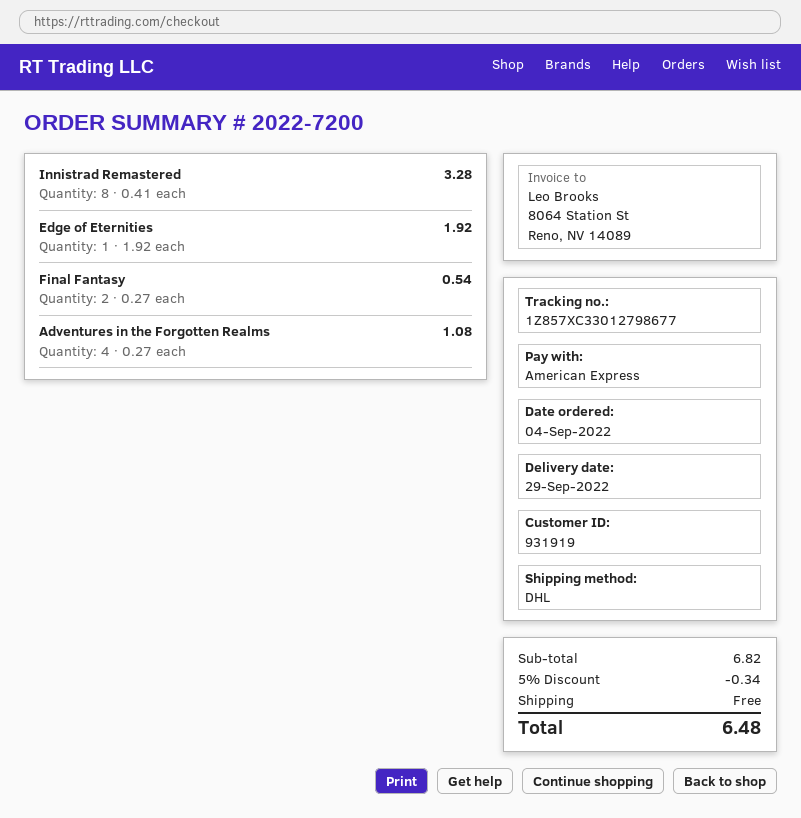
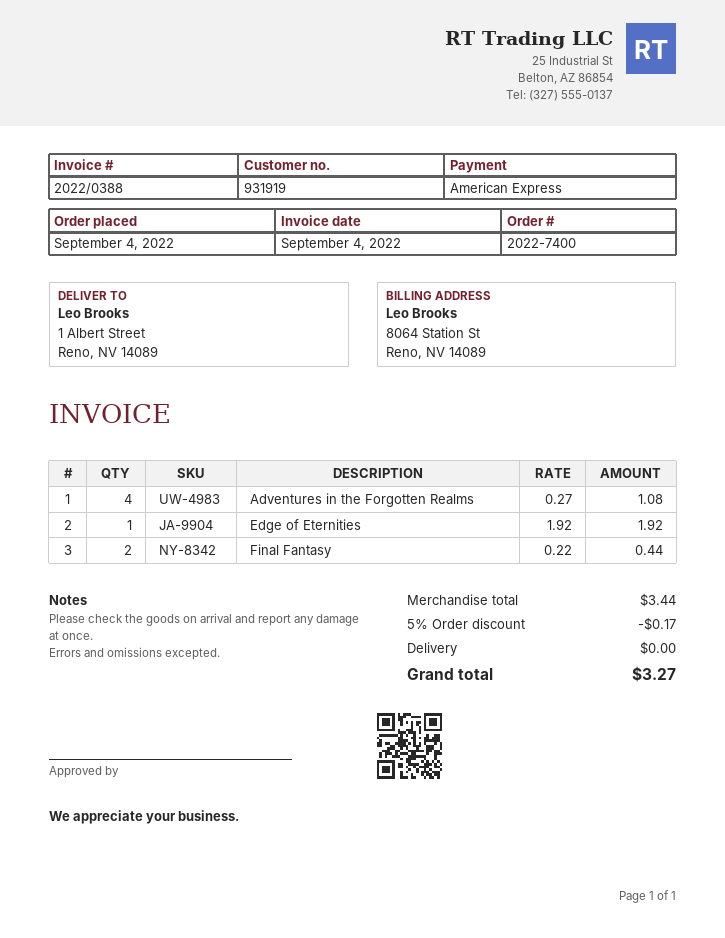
order number: 2022-7200 -> 2022-7400
Innistrad Remastered: 8 x 0.41 = 3.28 -> none
Final Fantasy: 2 x 0.27 = 0.54 -> 2 x 0.22 = 0.44
subtotal: 6.82 -> 3.44
discount: 5% = 0.34 -> 5% = 0.17
total: 6.48 -> 3.27

